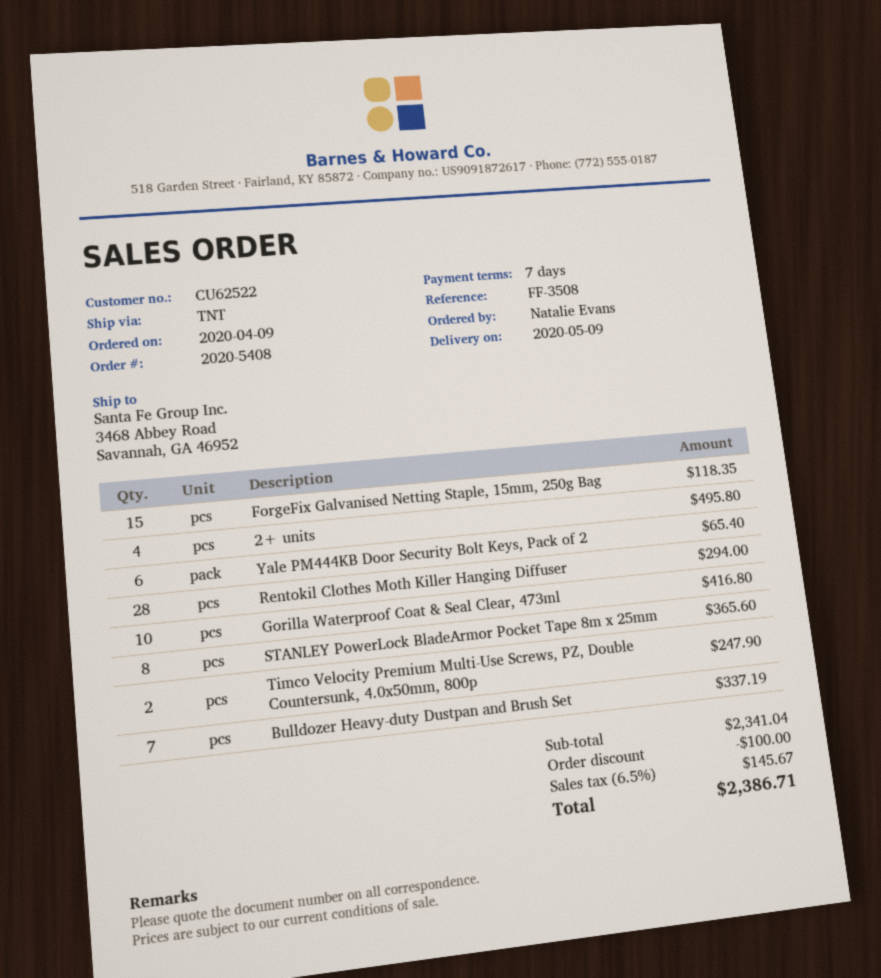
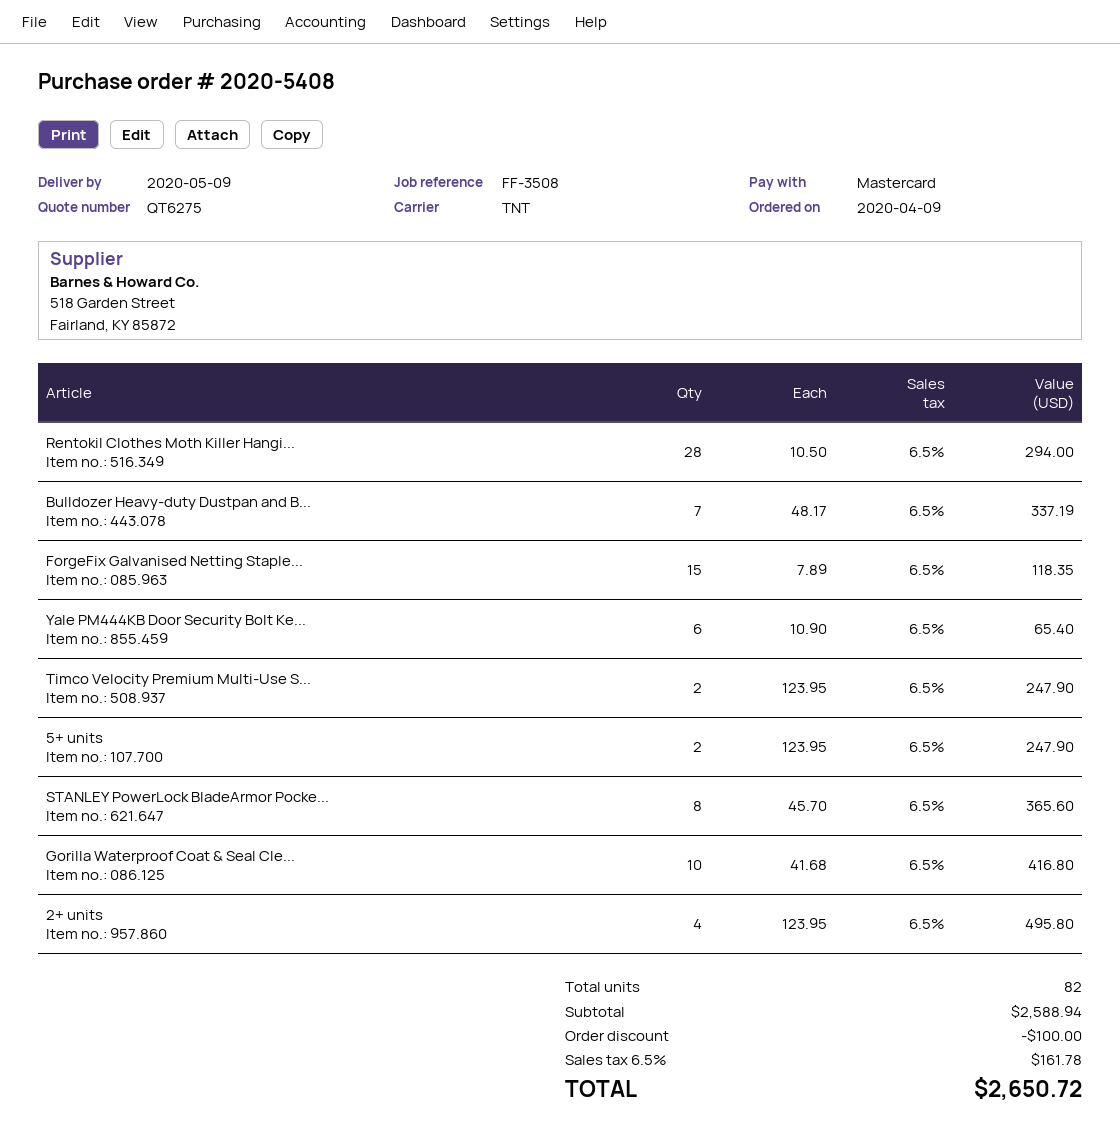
5+ units: none -> 2 for 247.90
subtotal: 2341.04 -> 2588.94
tax: 6.5% = 145.67 -> 6.5% = 161.78
total: 2386.71 -> 2650.72

